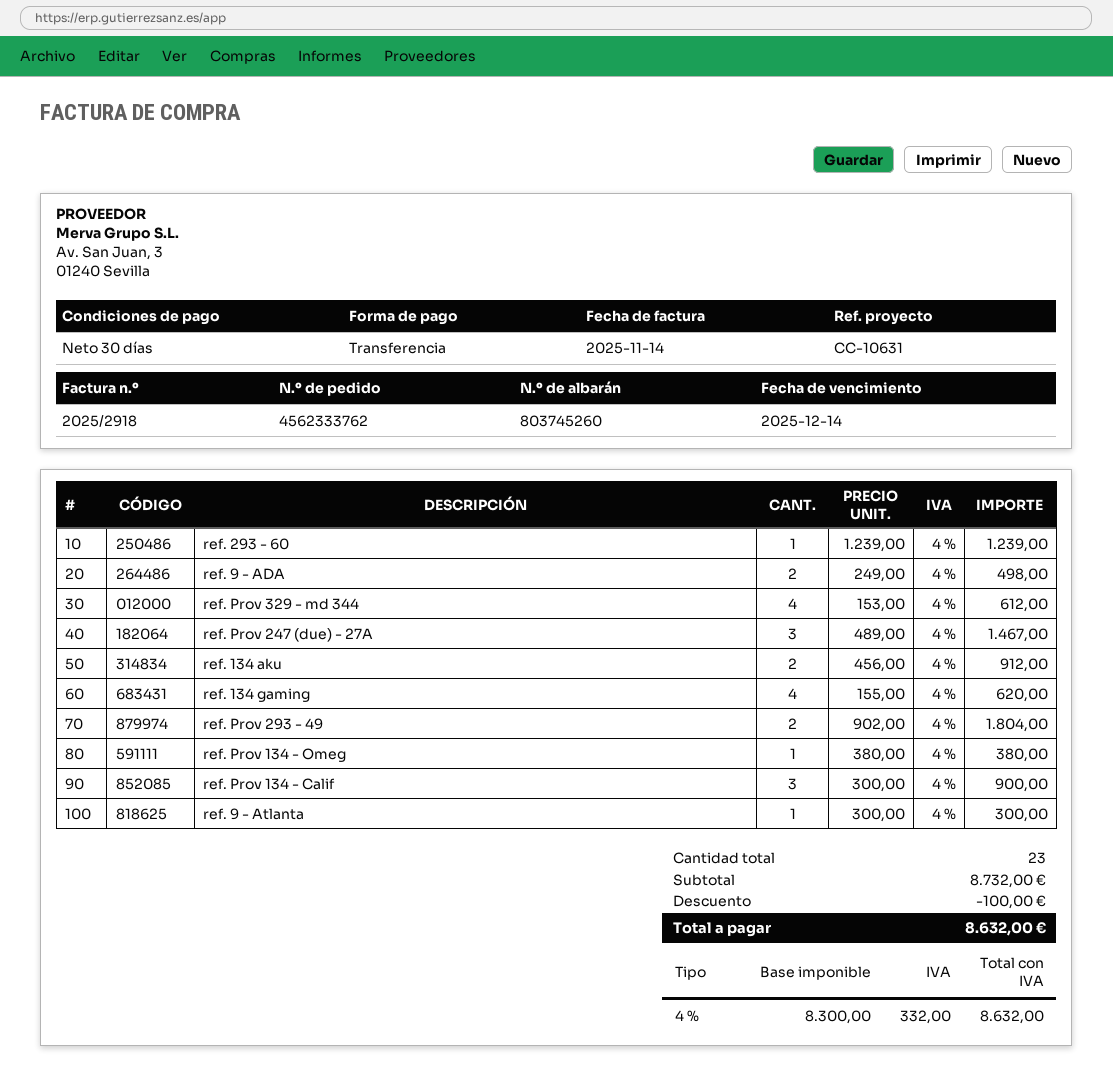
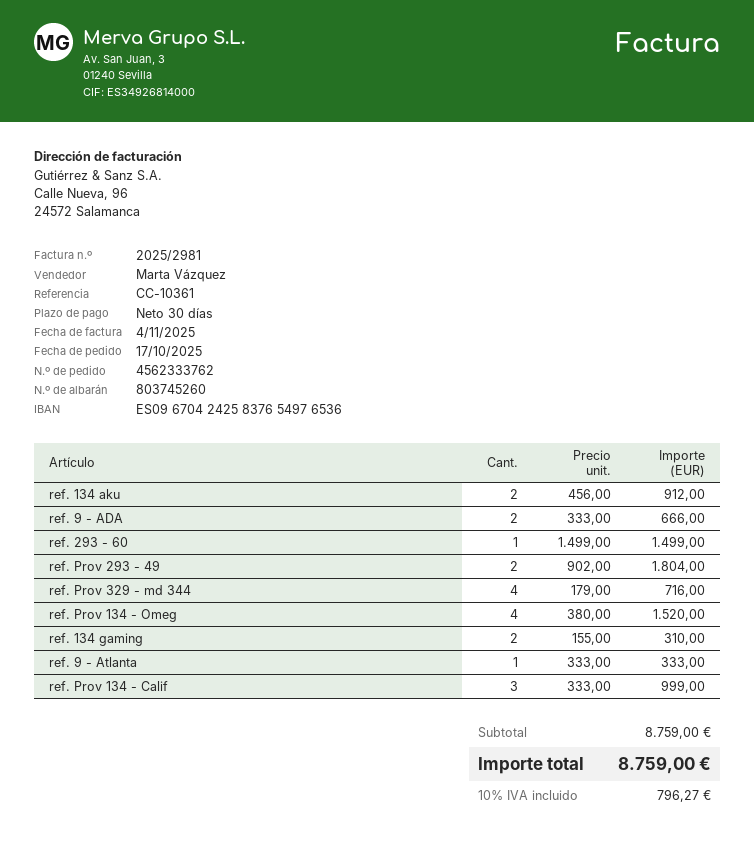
invoice number: 2025/2918 -> 2025/2981
invoice date: 2025-11-14 -> 2025-11-04
reference: CC-10631 -> CC-10361
ref. 293 - 60: 1 x 1239.00 = 1239.00 -> 1 x 1499.00 = 1499.00
ref. 9 - ADA: 2 x 249.00 = 498.00 -> 2 x 333.00 = 666.00
ref. Prov 329 - md 344: 4 x 153.00 = 612.00 -> 4 x 179.00 = 716.00
ref. Prov 247 (due) - 27A: 3 x 489.00 = 1467.00 -> none
ref. 134 gaming: 4 x 155.00 = 620.00 -> 2 x 155.00 = 310.00
ref. Prov 134 - Omeg: 1 x 380.00 = 380.00 -> 4 x 380.00 = 1520.00
ref. Prov 134 - Calif: 3 x 300.00 = 900.00 -> 3 x 333.00 = 999.00
ref. 9 - Atlanta: 1 x 300.00 = 300.00 -> 1 x 333.00 = 333.00
subtotal: 8732.00 -> 8759.00
discount: 100.00 -> none
tax: 4% = 332.00 -> 10% = 796.27
total: 8632.00 -> 8759.00

